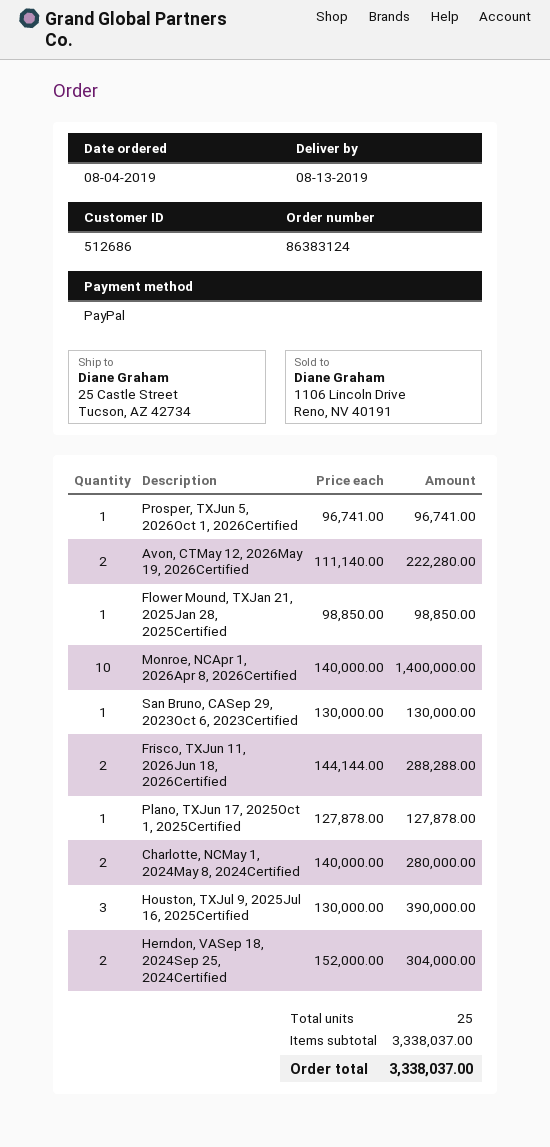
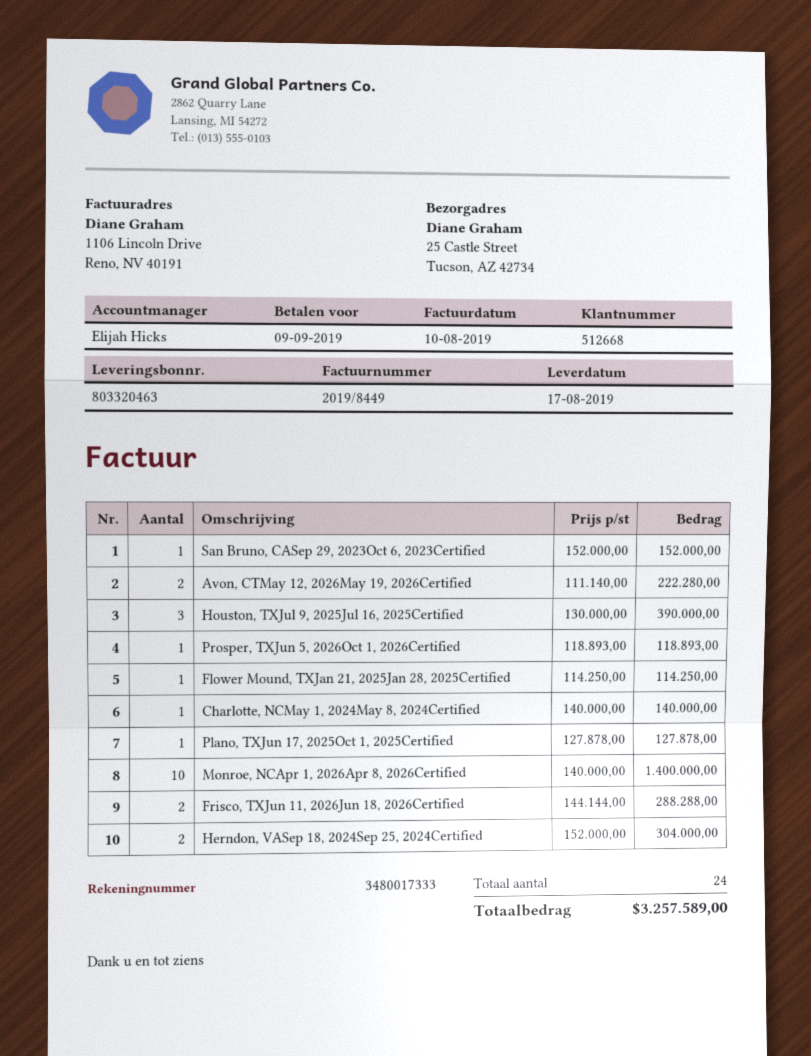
delivery date: 2019-08-13 -> 2019-08-17
customer number: 512686 -> 512668
Prosper, TXJun 5, 2026Oct 1, 2026Certified: 1 x 96741.00 = 96741.00 -> 1 x 118893.00 = 118893.00
Flower Mound, TXJan 21, 2025Jan 28, 2025Certified: 1 x 98850.00 = 98850.00 -> 1 x 114250.00 = 114250.00
San Bruno, CASep 29, 2023Oct 6, 2023Certified: 1 x 130000.00 = 130000.00 -> 1 x 152000.00 = 152000.00
Charlotte, NCMay 1, 2024May 8, 2024Certified: 2 x 140000.00 = 280000.00 -> 1 x 140000.00 = 140000.00
total quantity: 25 -> 24
total: 3338037.00 -> 3257589.00

